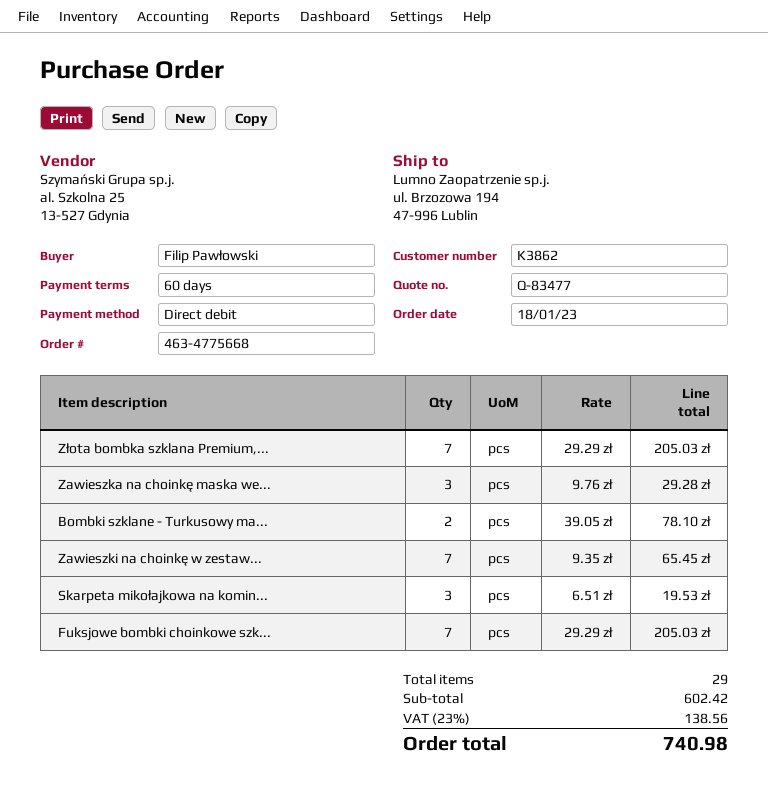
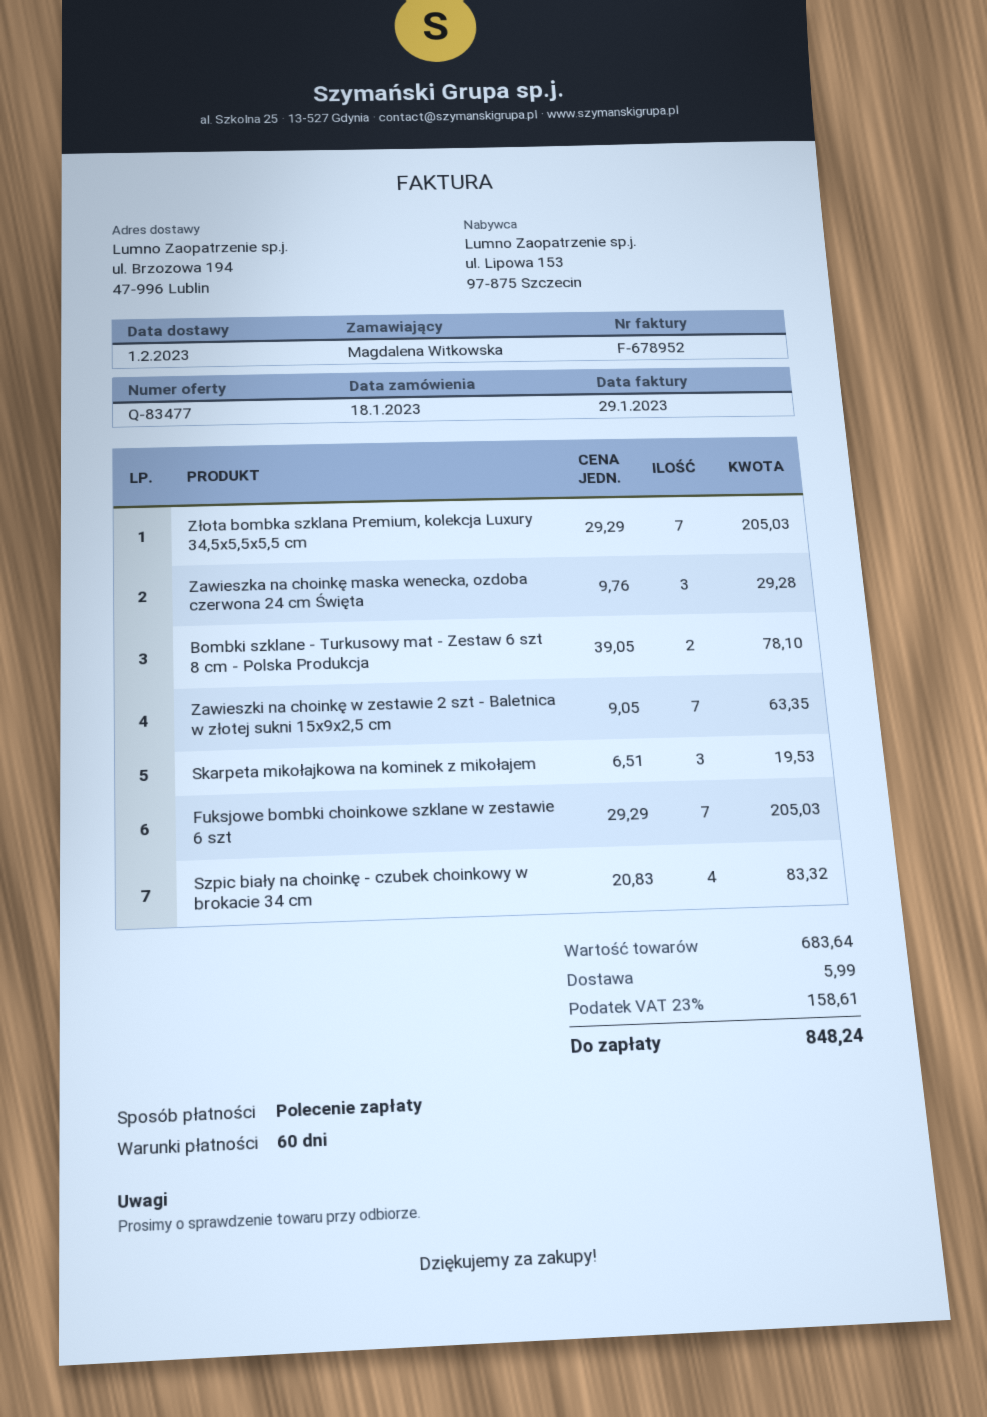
ordered by: Filip Pawłowski -> Magdalena Witkowska
Zawieszki na choinkę w zestaw...: 7 x 9.35 = 65.45 -> 7 x 9.05 = 63.35
Szpic biały na choinkę - czubek choinkowy w brokacie 34 cm: none -> 4 x 20.83 = 83.32
subtotal: 602.42 -> 683.64
shipping: none -> 5.99
tax: 23% = 138.56 -> 23% = 158.61
total: 740.98 -> 848.24

